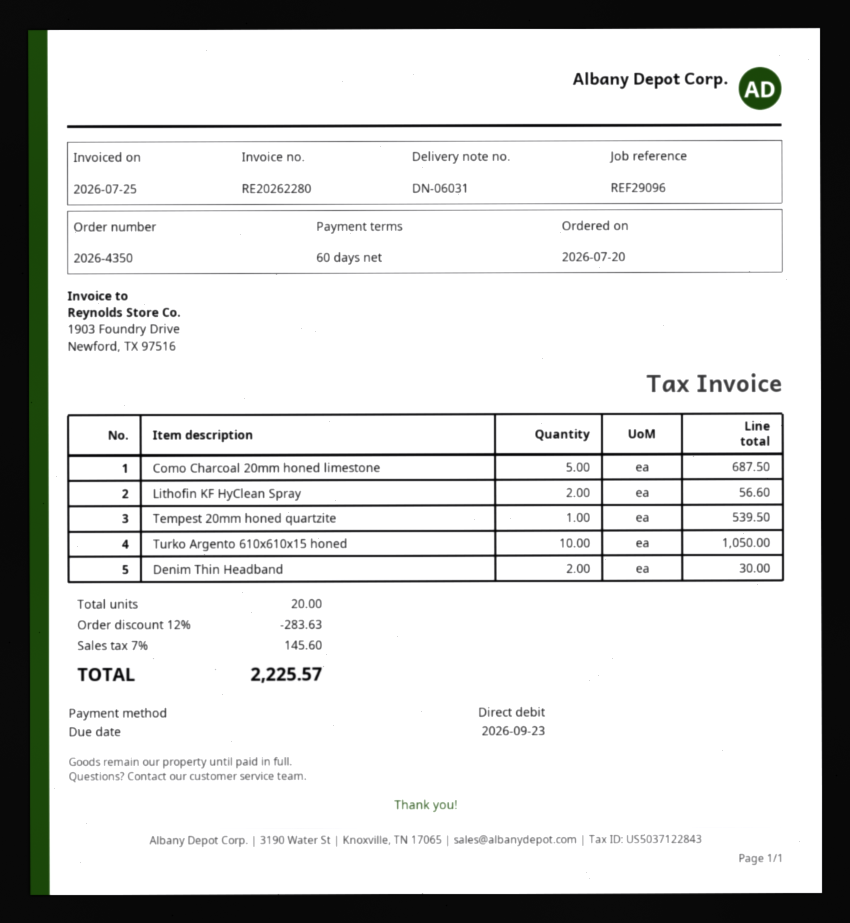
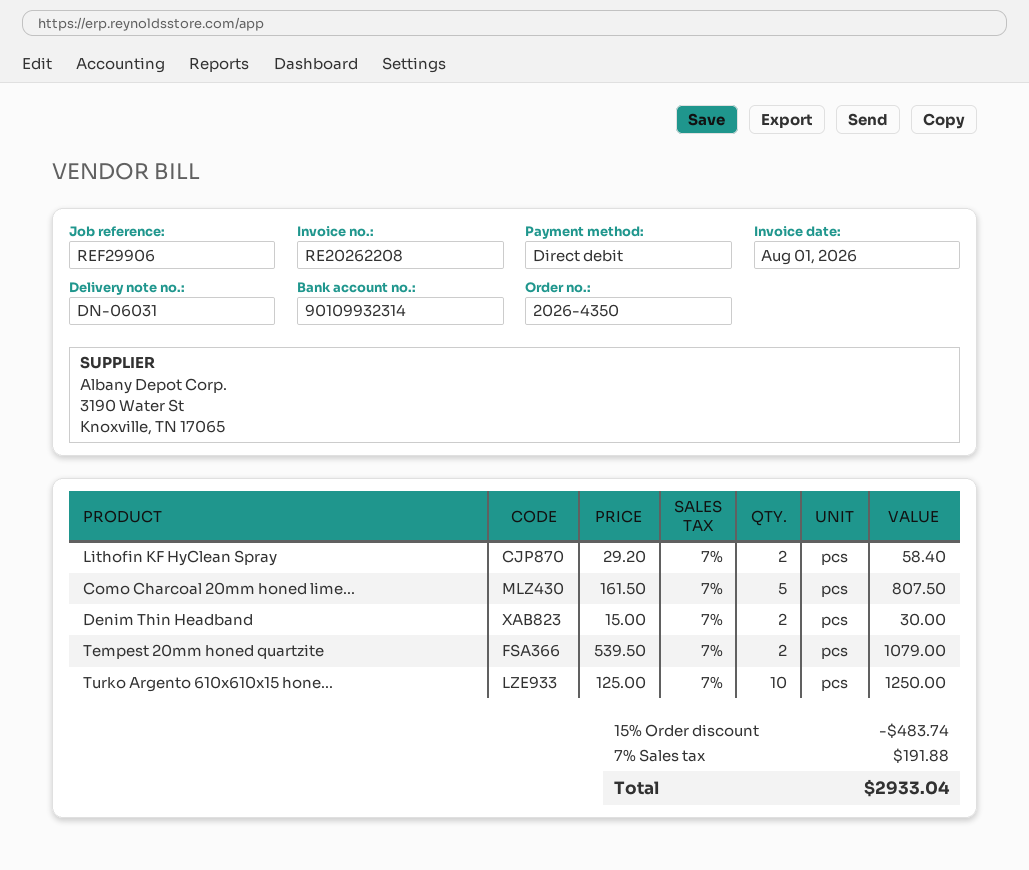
invoice number: RE20262280 -> RE20262208
invoice date: 2026-07-25 -> 2026-08-01
reference: REF29096 -> REF29906
Como Charcoal 20mm honed limestone: 5 for 687.50 -> 5 for 807.50
Lithofin KF HyClean Spray: 2 for 56.60 -> 2 for 58.40
Tempest 20mm honed quartzite: 1 for 539.50 -> 2 for 1079.00
Turko Argento 610x610x15 honed: 10 for 1050.00 -> 10 for 1250.00
discount: 12% = 283.63 -> 15% = 483.74
tax: 7% = 145.60 -> 7% = 191.88
total: 2225.57 -> 2933.04

